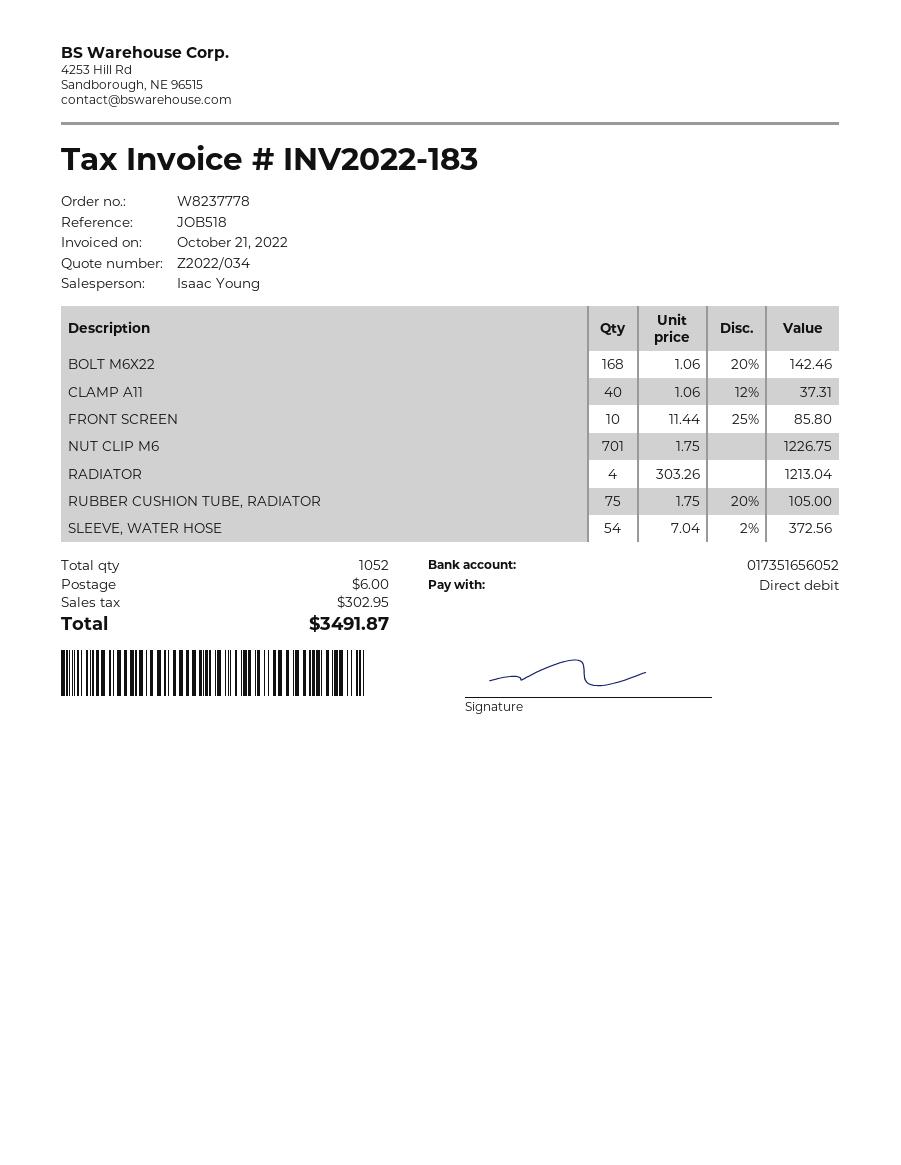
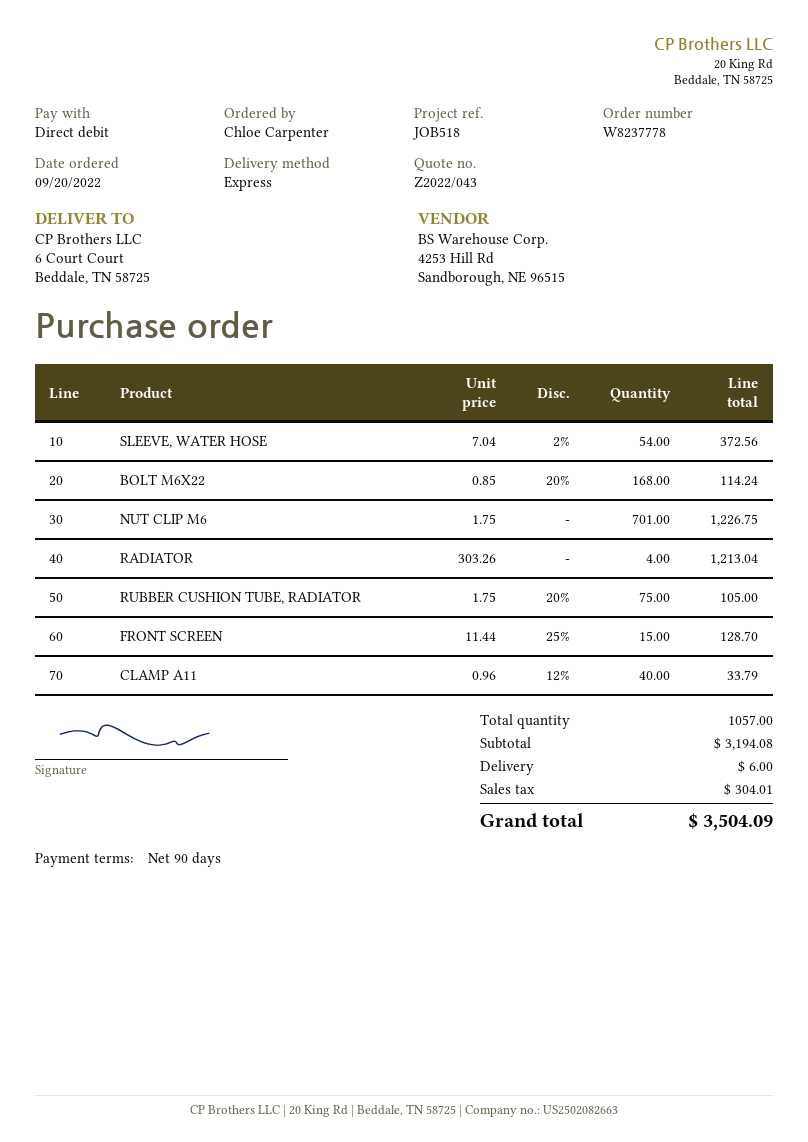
quote number: Z2022/034 -> Z2022/043
BOLT M6X22: 168 x 1.06 - 20% = 142.46 -> 168 x 0.85 - 20% = 114.24
CLAMP A11: 40 x 1.06 - 12% = 37.31 -> 40 x 0.96 - 12% = 33.79
FRONT SCREEN: 10 x 11.44 - 25% = 85.80 -> 15 x 11.44 - 25% = 128.70
total quantity: 1052 -> 1057
tax: 302.95 -> 304.01
total: 3491.87 -> 3504.09

